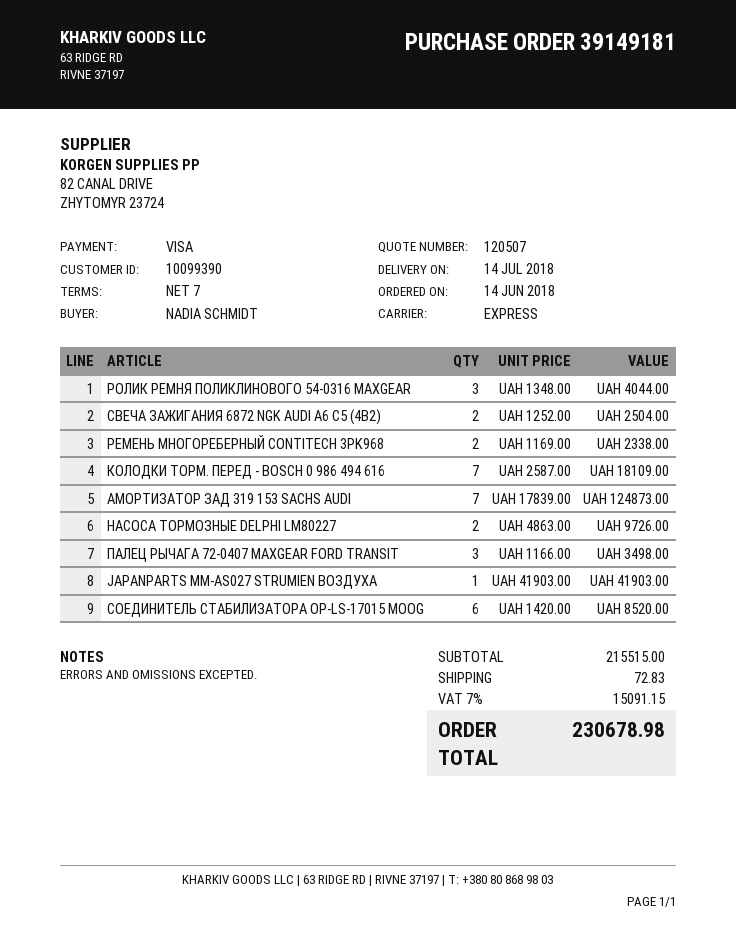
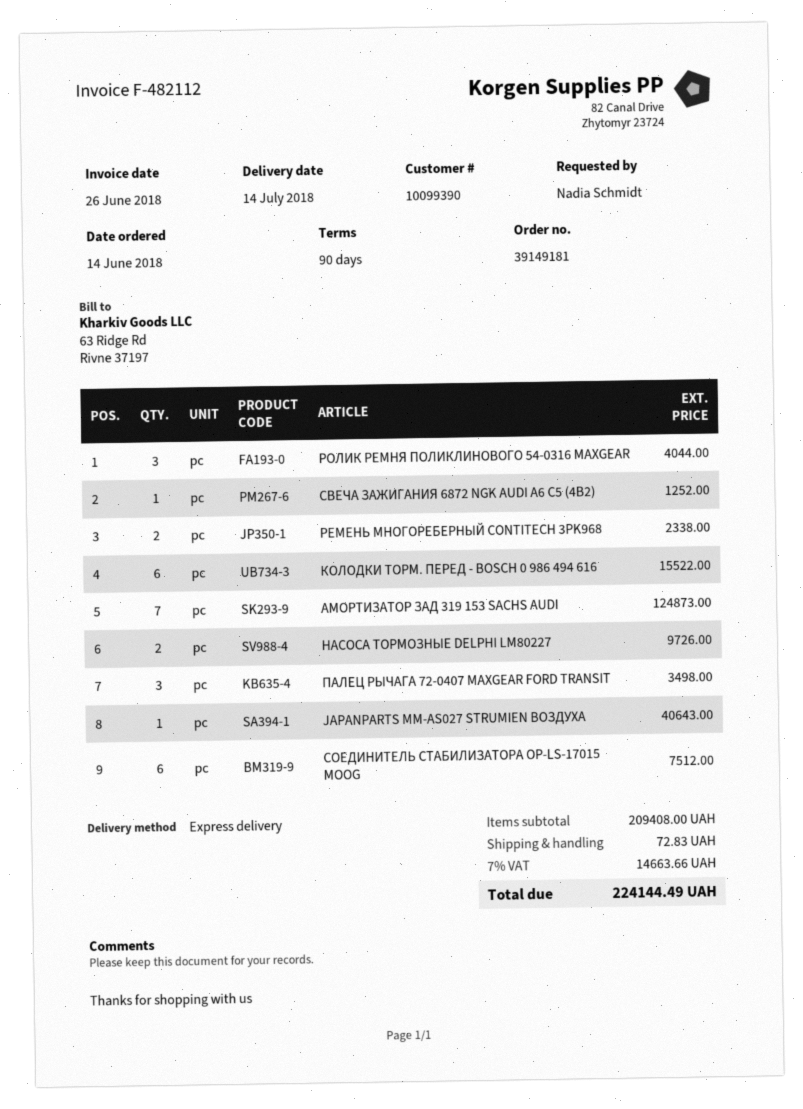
payment terms: 7 days -> 90 days
СВЕЧА ЗАЖИГАНИЯ 6872 NGK AUDI A6 C5 (4B2): 2 for 2504.00 -> 1 for 1252.00
КОЛОДКИ ТОРМ. ПЕРЕД - BOSCH 0 986 494 616: 7 for 18109.00 -> 6 for 15522.00
JAPANPARTS MM-AS027 STRUMIEN ВОЗДУХА: 1 for 41903.00 -> 1 for 40643.00
СОЕДИНИТЕЛЬ СТАБИЛИЗАТОРА OP-LS-17015 MOOG: 6 for 8520.00 -> 6 for 7512.00
subtotal: 215515.00 -> 209408.00
tax: 7% = 15091.15 -> 7% = 14663.66
total: 230678.98 -> 224144.49

